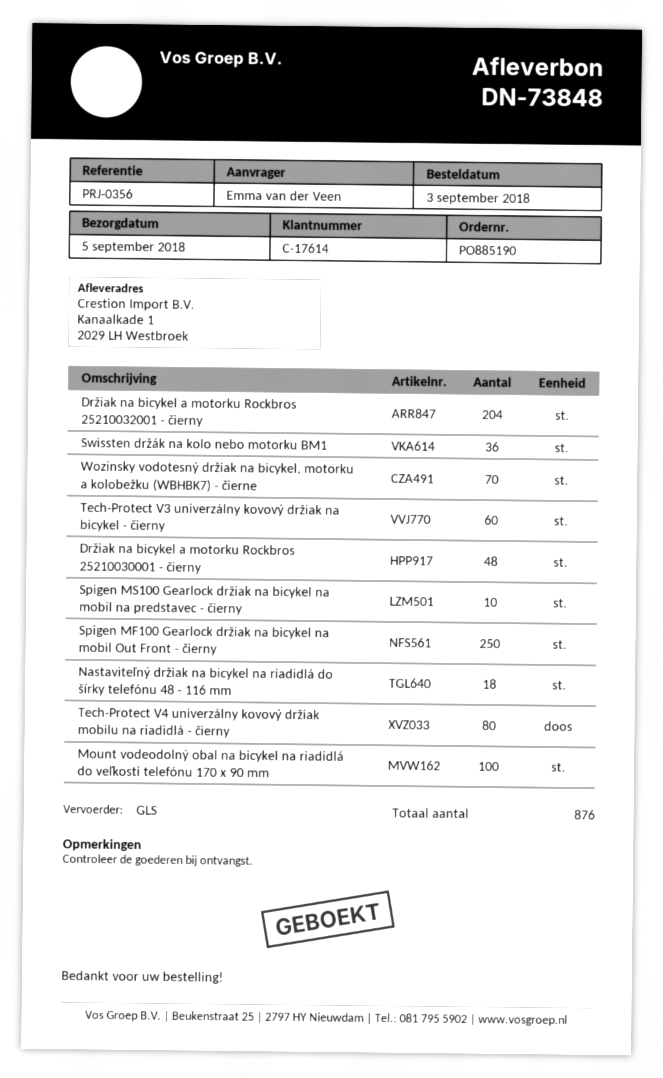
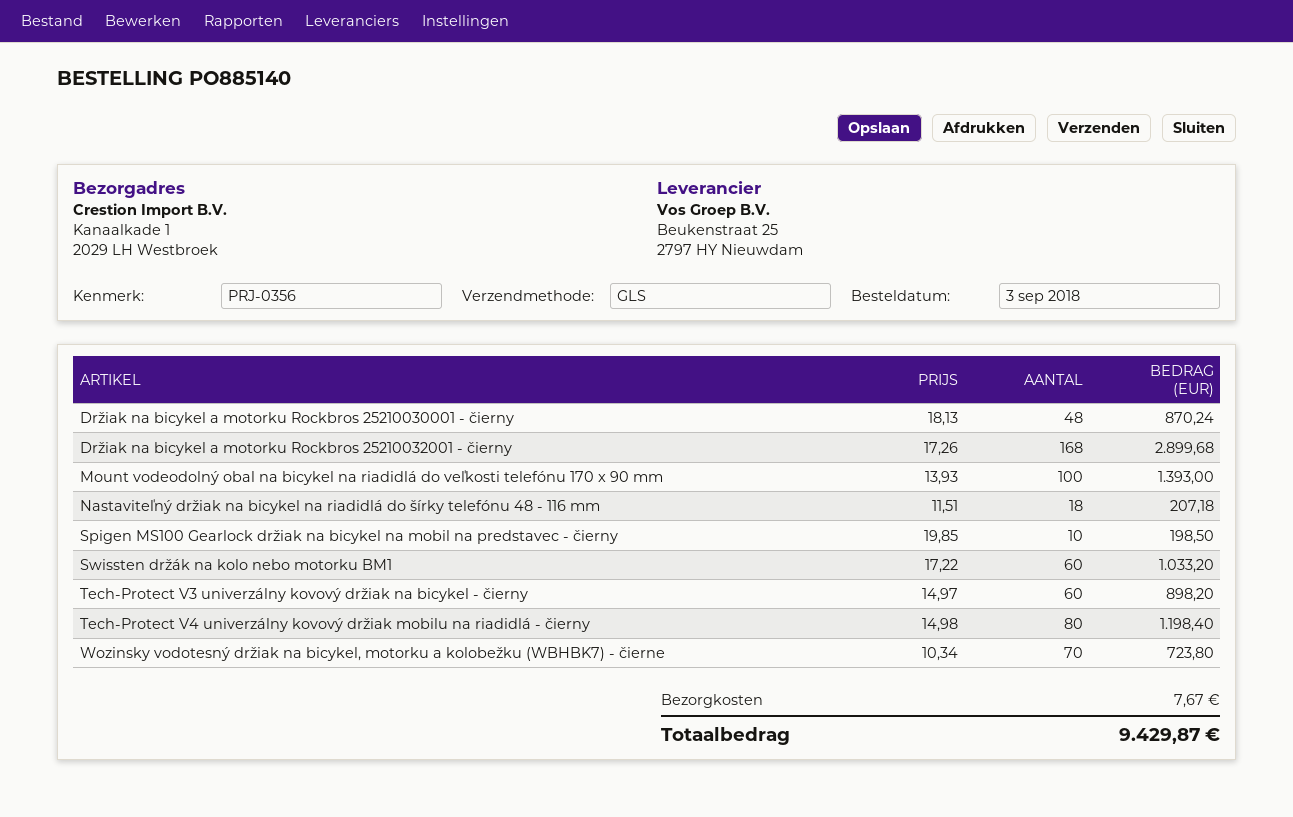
order number: PO885190 -> PO885140
Držiak na bicykel a motorku Rockbros 25210032001 - čierny: 204 -> 168
Swissten držák na kolo nebo motorku BM1: 36 -> 60
Spigen MF100 Gearlock držiak na bicykel na mobil Out Front - čierny: 250 -> none

